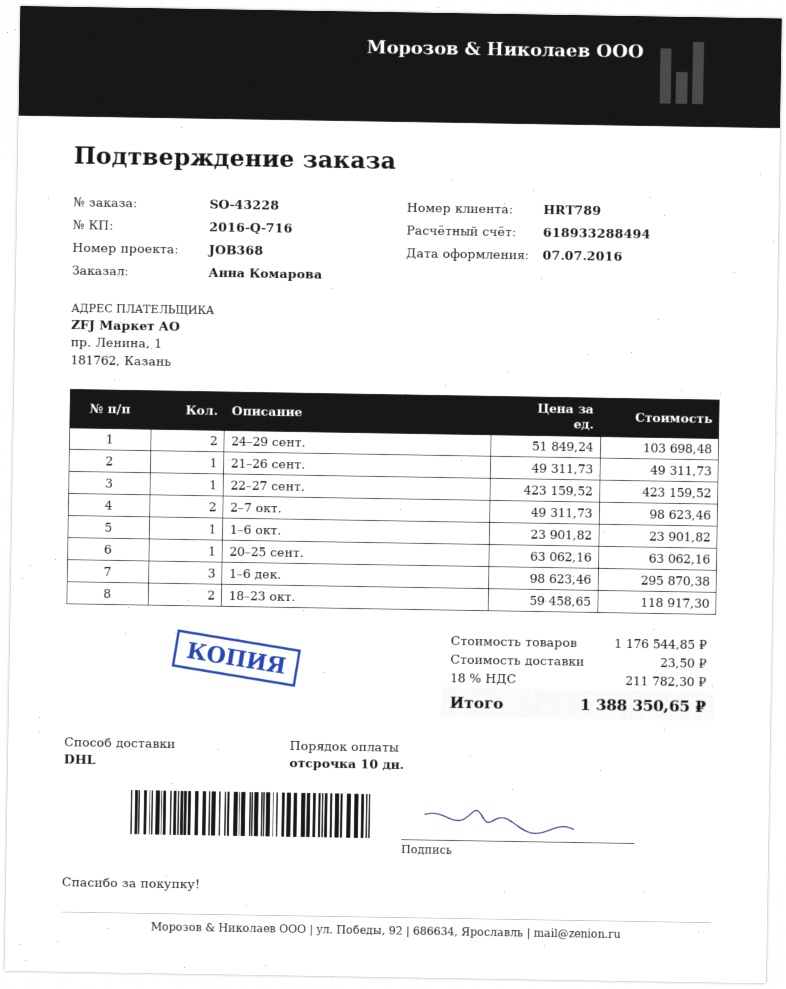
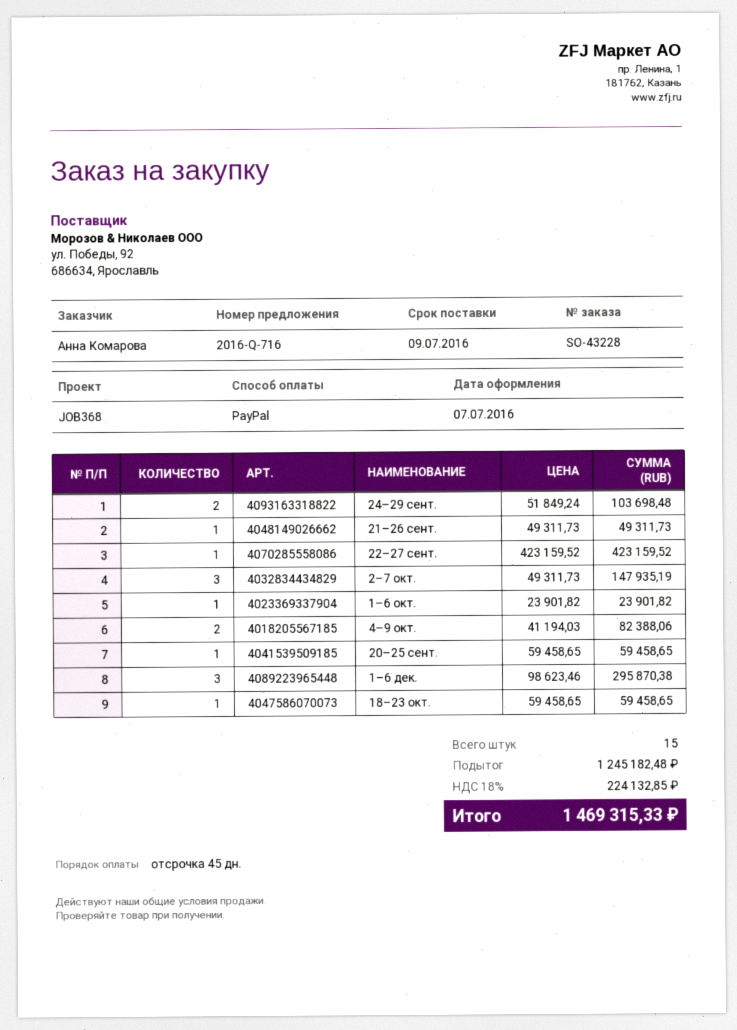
payment terms: 10 days -> 45 days
2–7 окт.: 2 x 49311.73 = 98623.46 -> 3 x 49311.73 = 147935.19
20–25 сент.: 1 x 63062.16 = 63062.16 -> 1 x 59458.65 = 59458.65
18–23 окт.: 2 x 59458.65 = 118917.30 -> 1 x 59458.65 = 59458.65
4–9 окт.: none -> 2 x 41194.03 = 82388.06
subtotal: 1176544.85 -> 1245182.48
shipping: 23.50 -> none
tax: 18% = 211782.30 -> 18% = 224132.85
total: 1388350.65 -> 1469315.33

